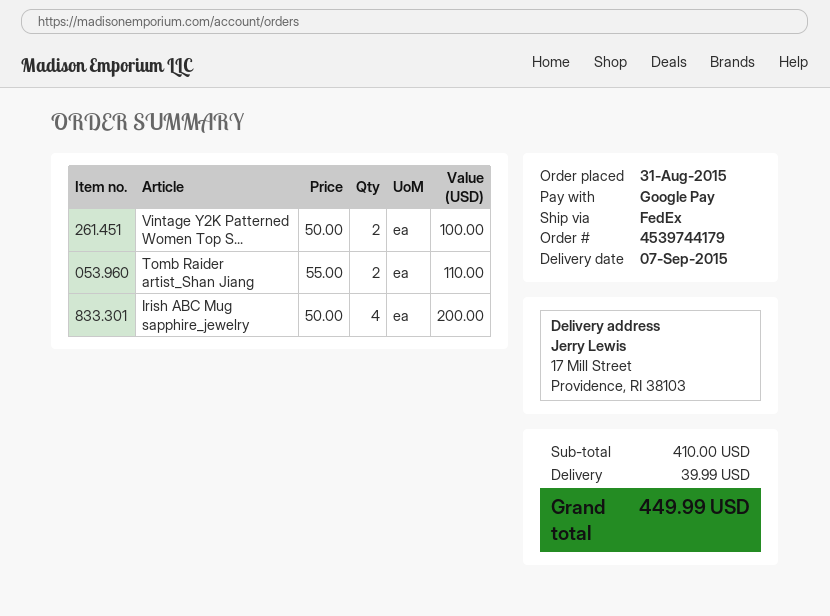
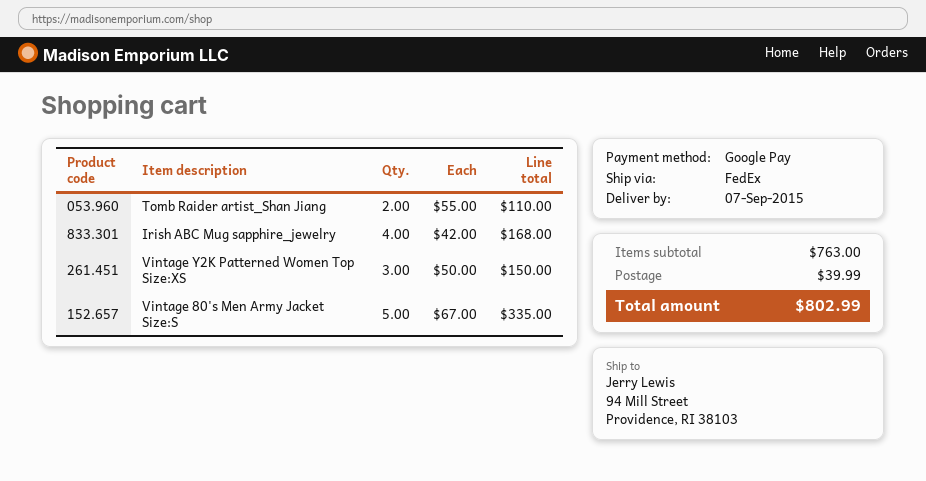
ship to: 17 Mill Street, Providence, RI 38103 -> 94 Mill Street, Providence, RI 38103
Vintage Y2K Patterned Women Top S...: 2 x 50.00 = 100.00 -> 3 x 50.00 = 150.00
Irish ABC Mug sapphire_jewelry: 4 x 50.00 = 200.00 -> 4 x 42.00 = 168.00
Vintage 80's Men Army Jacket Size:S: none -> 5 x 67.00 = 335.00
subtotal: 410.00 -> 763.00
total: 449.99 -> 802.99

